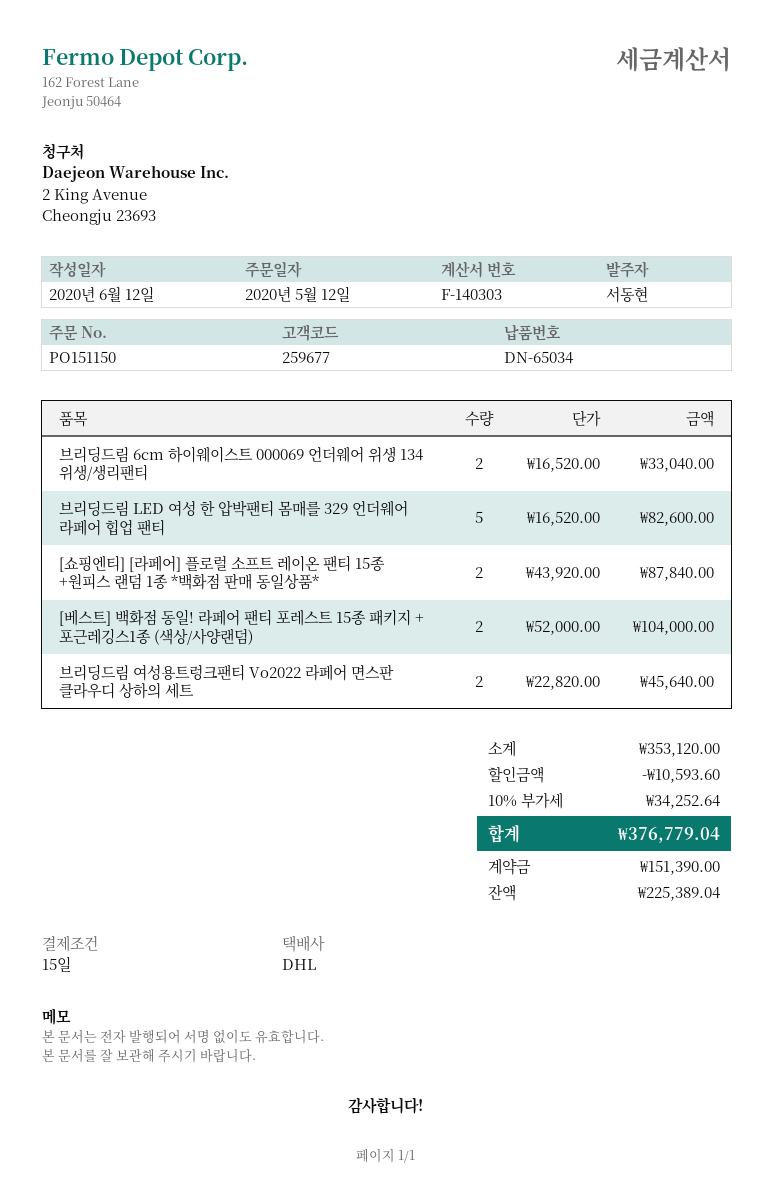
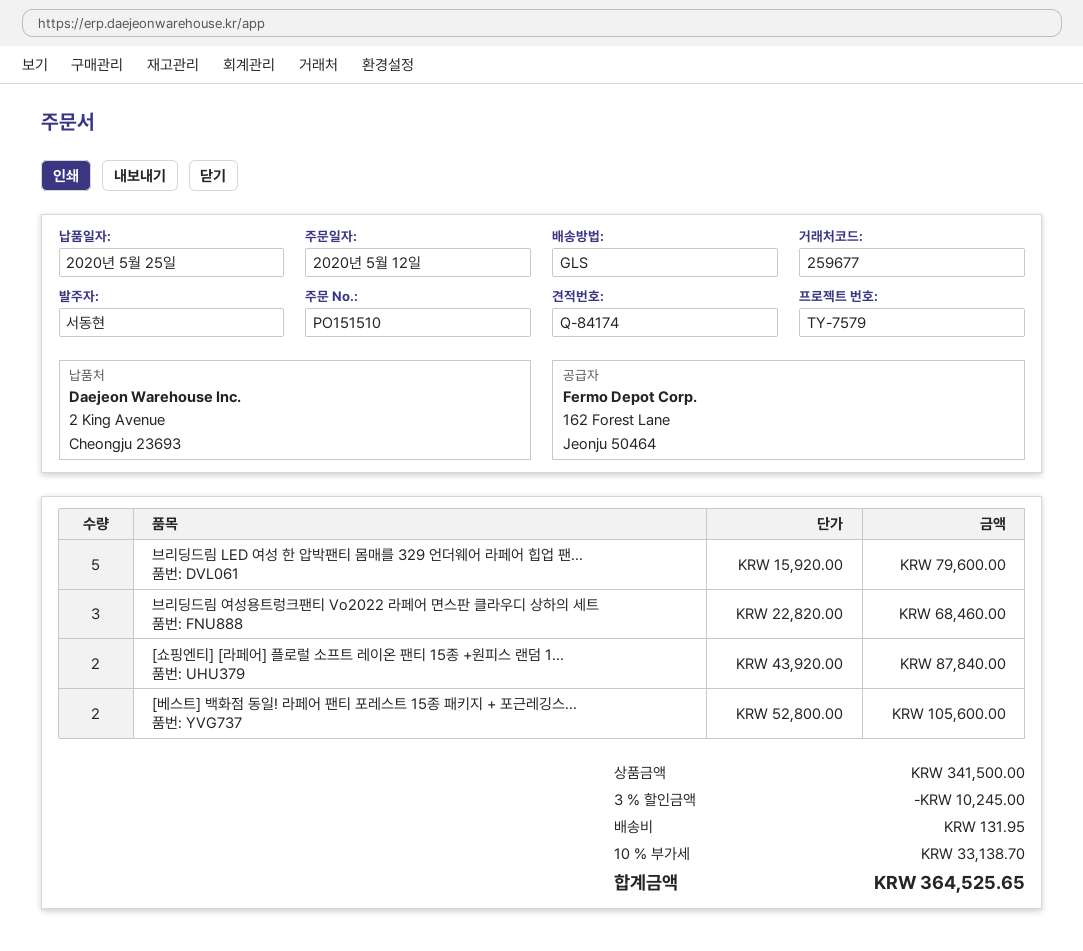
order number: PO151150 -> PO151510
shipping method: DHL -> GLS
브리딩드림 6cm 하이웨이스트 000069 언더웨어 위생 134 위생/생리팬티: 2 x 16520.00 = 33040.00 -> none
브리딩드림 LED 여성 한 압박팬티 몸매를 329 언더웨어 라페어 힙업 팬티: 5 x 16520.00 = 82600.00 -> 5 x 15920.00 = 79600.00
[베스트] 백화점 동일! 라페어 팬티 포레스트 15종 패키지 + 포근레깅스1종 (색상/사양랜덤): 2 x 52000.00 = 104000.00 -> 2 x 52800.00 = 105600.00
브리딩드림 여성용트렁크팬티 Vo2022 라페어 면스판 클라우디 상하의 세트: 2 x 22820.00 = 45640.00 -> 3 x 22820.00 = 68460.00
subtotal: 353120.00 -> 341500.00
discount: 10593.60 -> 10245.00
shipping: none -> 131.95
tax: 10% = 34252.64 -> 10% = 33138.70
total: 376779.04 -> 364525.65

